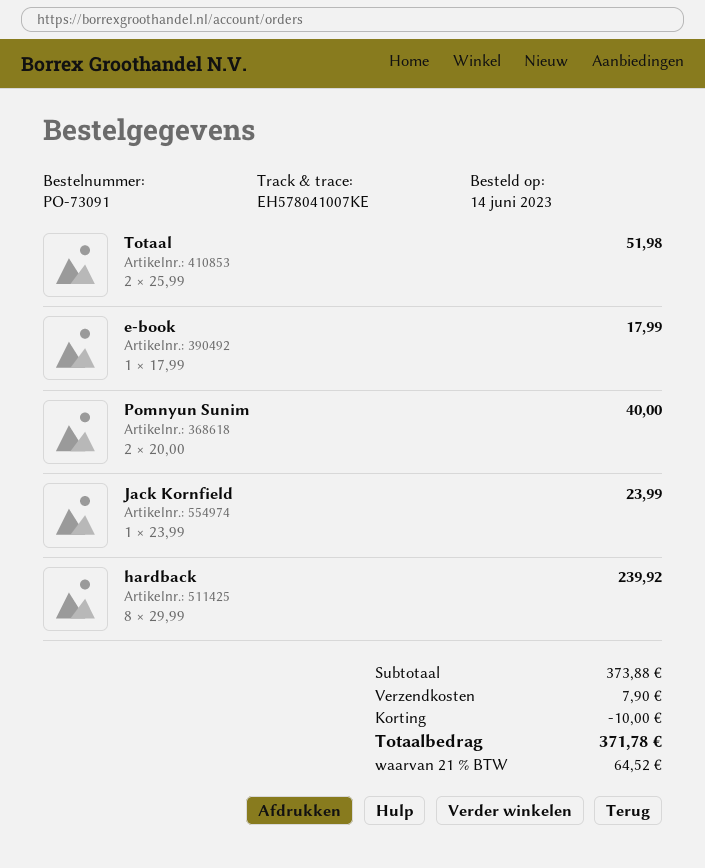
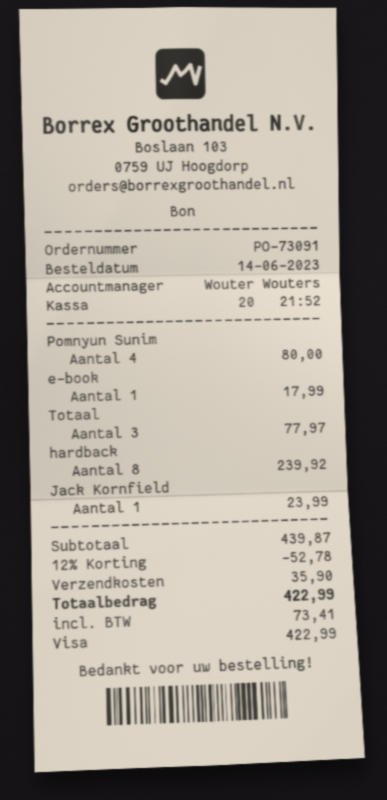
Totaal: 2 for 51.98 -> 3 for 77.97
Pomnyun Sunim: 2 for 40.00 -> 4 for 80.00
subtotal: 373.88 -> 439.87
discount: 10.00 -> 52.78
shipping: 7.90 -> 35.90
tax: 64.52 -> 73.41
total: 371.78 -> 422.99

